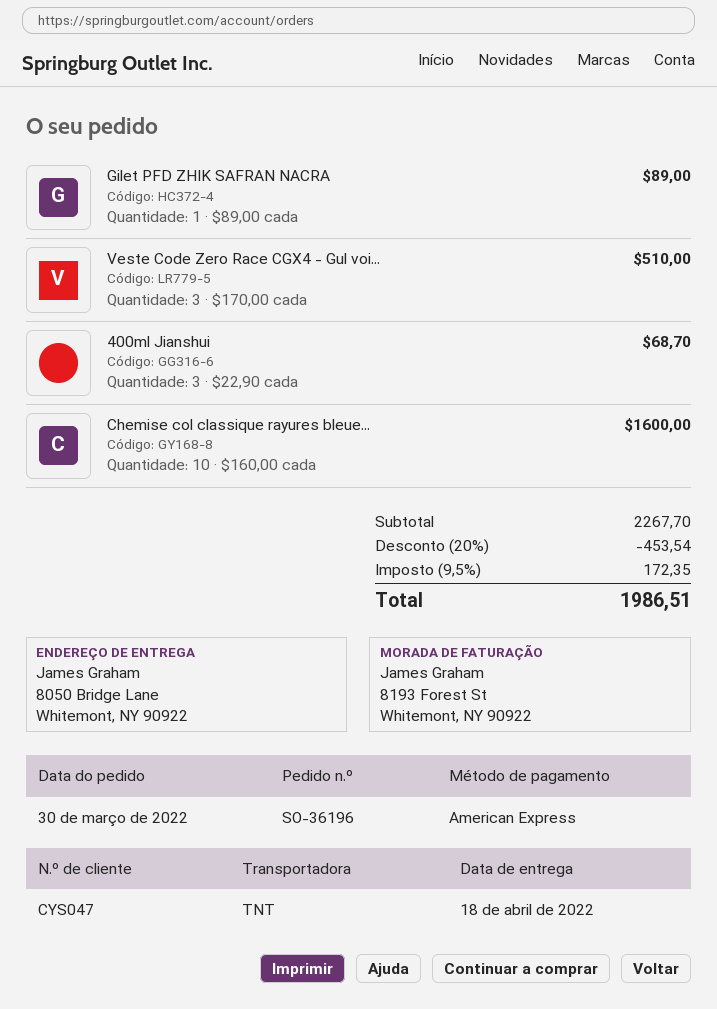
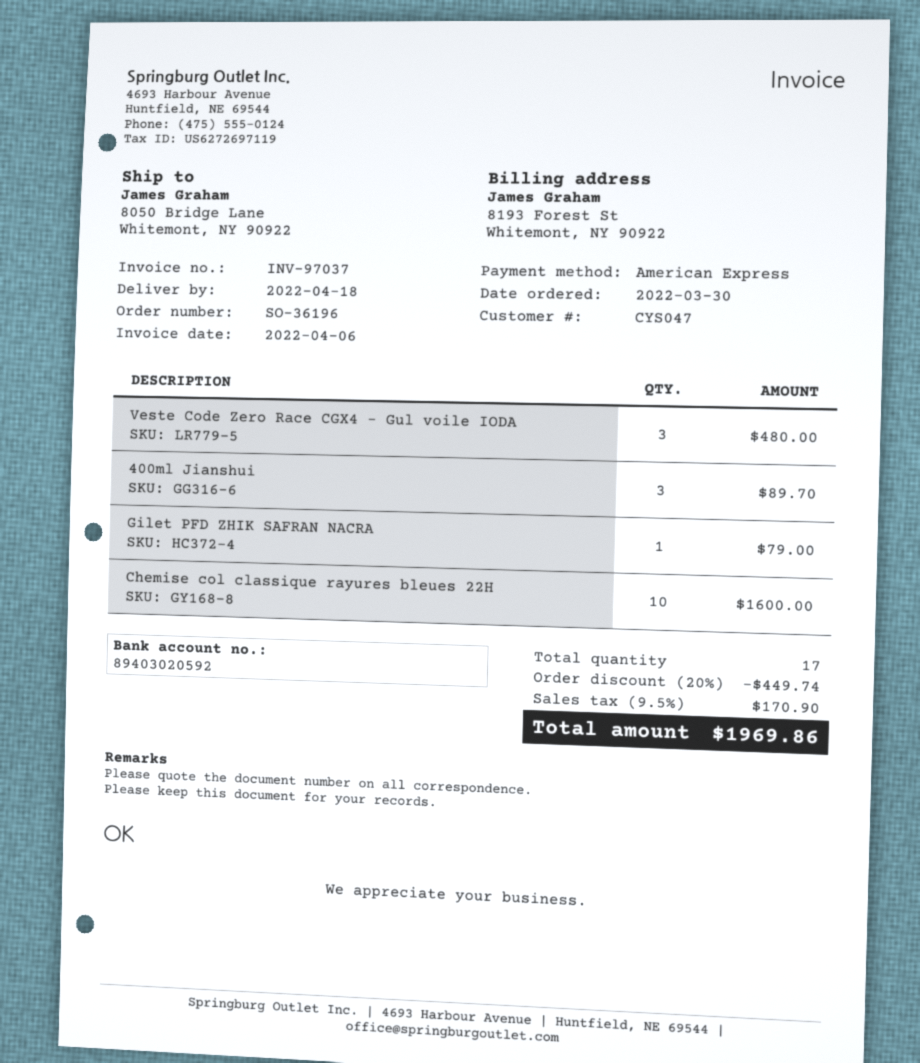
Gilet PFD ZHIK SAFRAN NACRA: 1 for 89.00 -> 1 for 79.00
Veste Code Zero Race CGX4 - Gul voi...: 3 for 510.00 -> 3 for 480.00
400ml Jianshui: 3 for 68.70 -> 3 for 89.70
discount: 20% = 453.54 -> 20% = 449.74
tax: 9.5% = 172.35 -> 9.5% = 170.90
total: 1986.51 -> 1969.86

